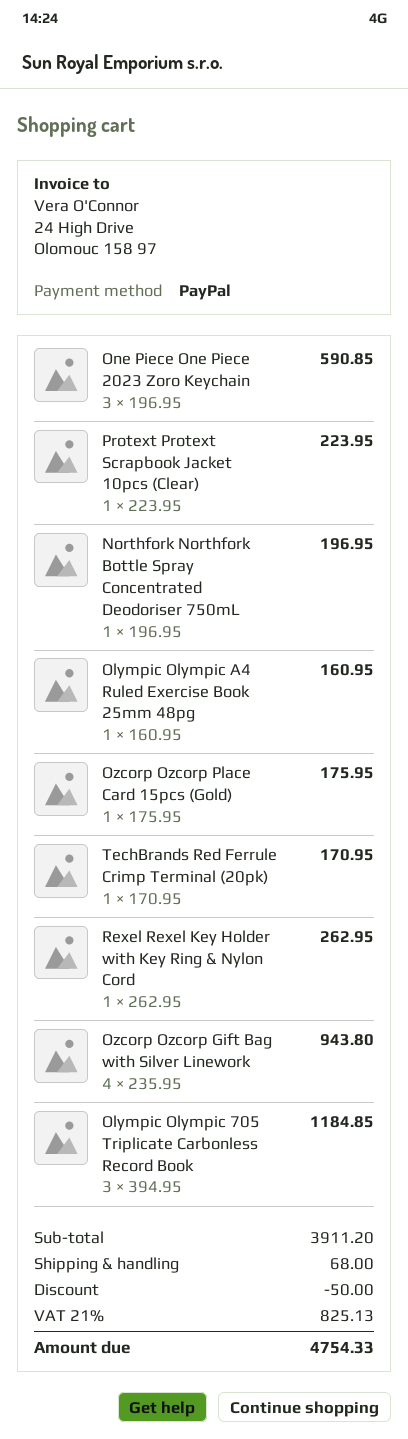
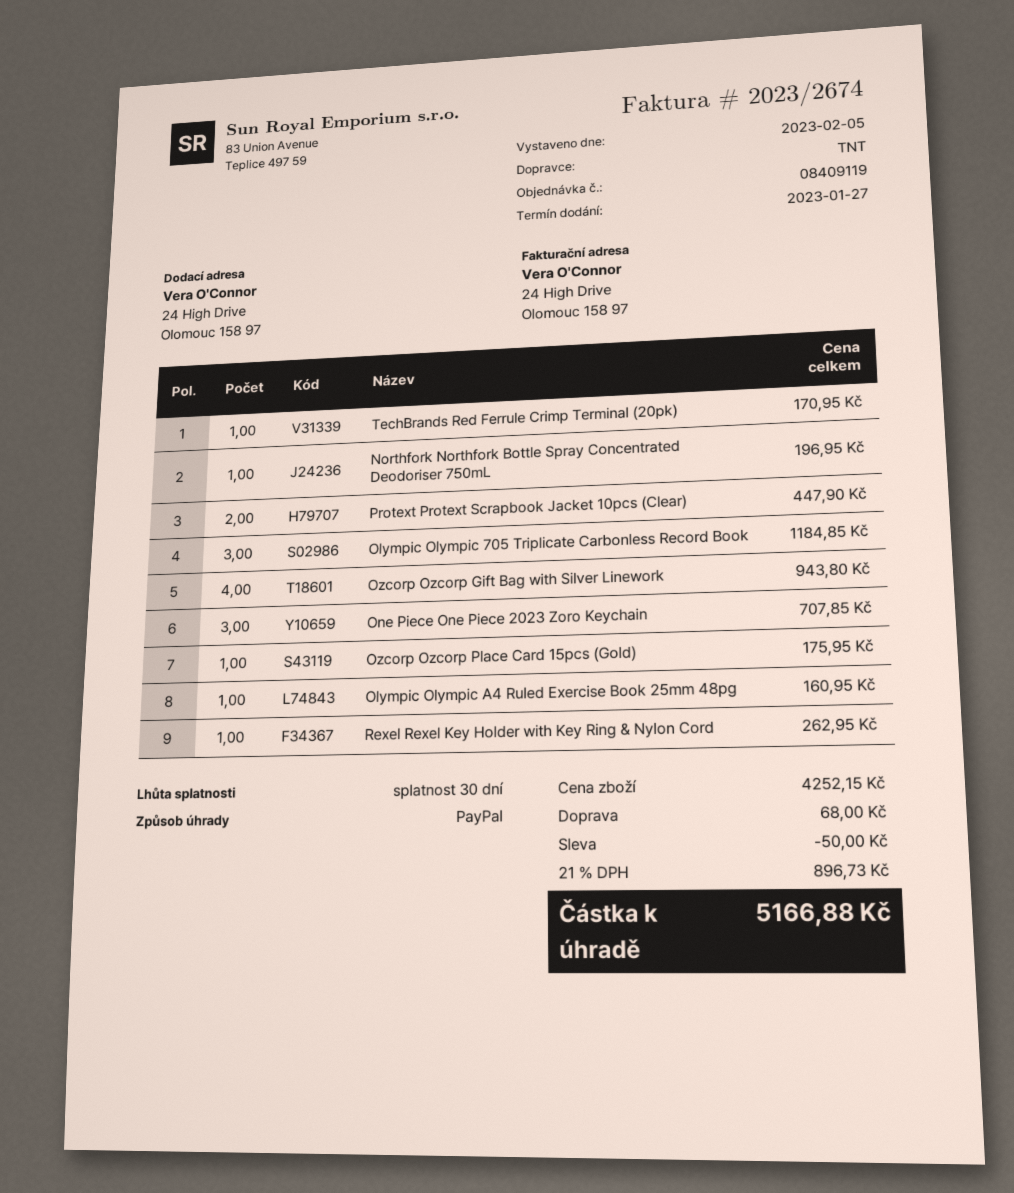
One Piece One Piece 2023 Zoro Keychain: 3 for 590.85 -> 3 for 707.85
Protext Protext Scrapbook Jacket 10pcs (Clear): 1 for 223.95 -> 2 for 447.90
subtotal: 3911.20 -> 4252.15
tax: 21% = 825.13 -> 21% = 896.73
total: 4754.33 -> 5166.88

